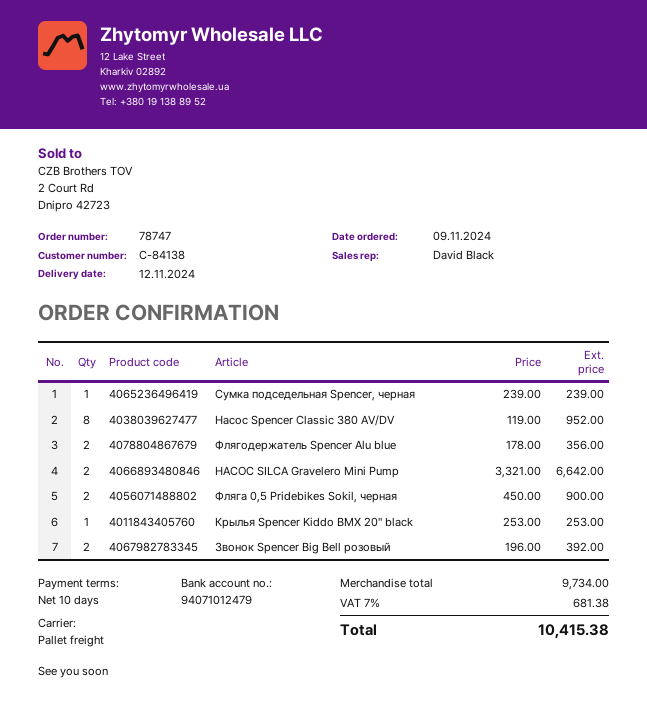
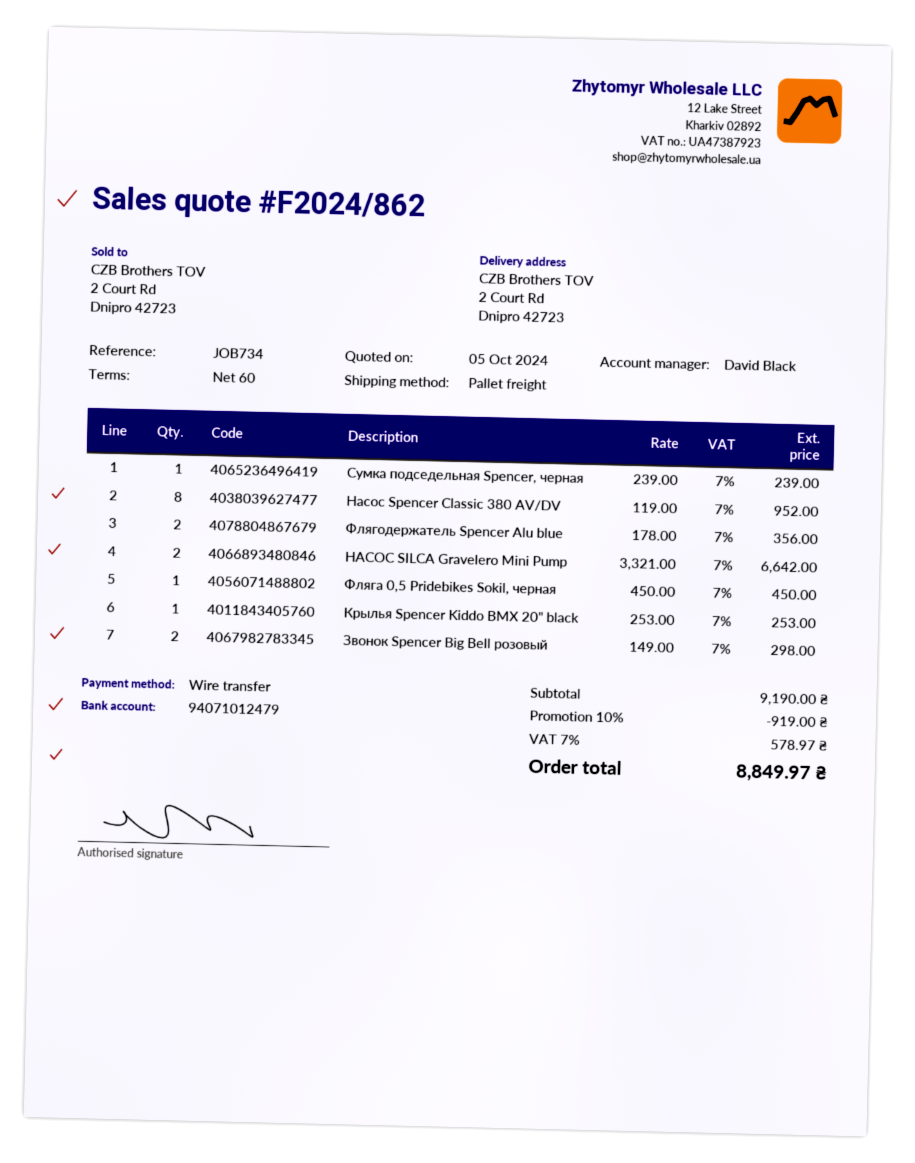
payment terms: 10 days -> 60 days
Фляга 0,5 Pridebikes Sokil, черная: 2 x 450.00 = 900.00 -> 1 x 450.00 = 450.00
Звонок Spencer Big Bell розовый: 2 x 196.00 = 392.00 -> 2 x 149.00 = 298.00
subtotal: 9734.00 -> 9190.00
discount: none -> 10% = 919.00
tax: 7% = 681.38 -> 7% = 578.97
total: 10415.38 -> 8849.97

